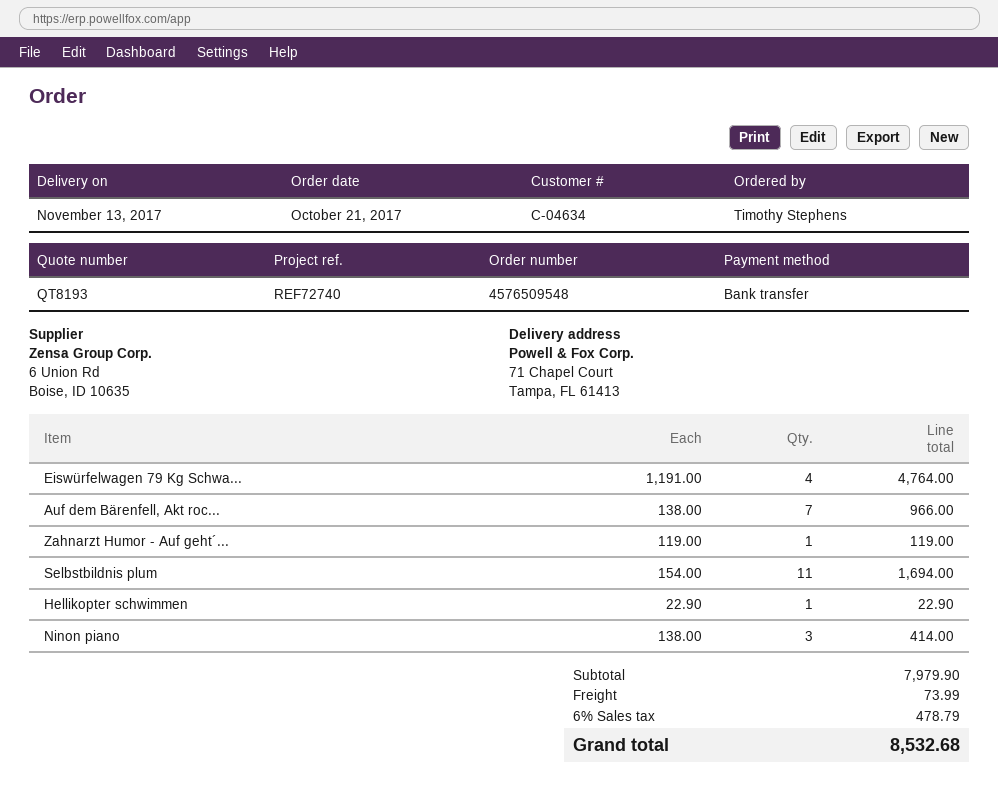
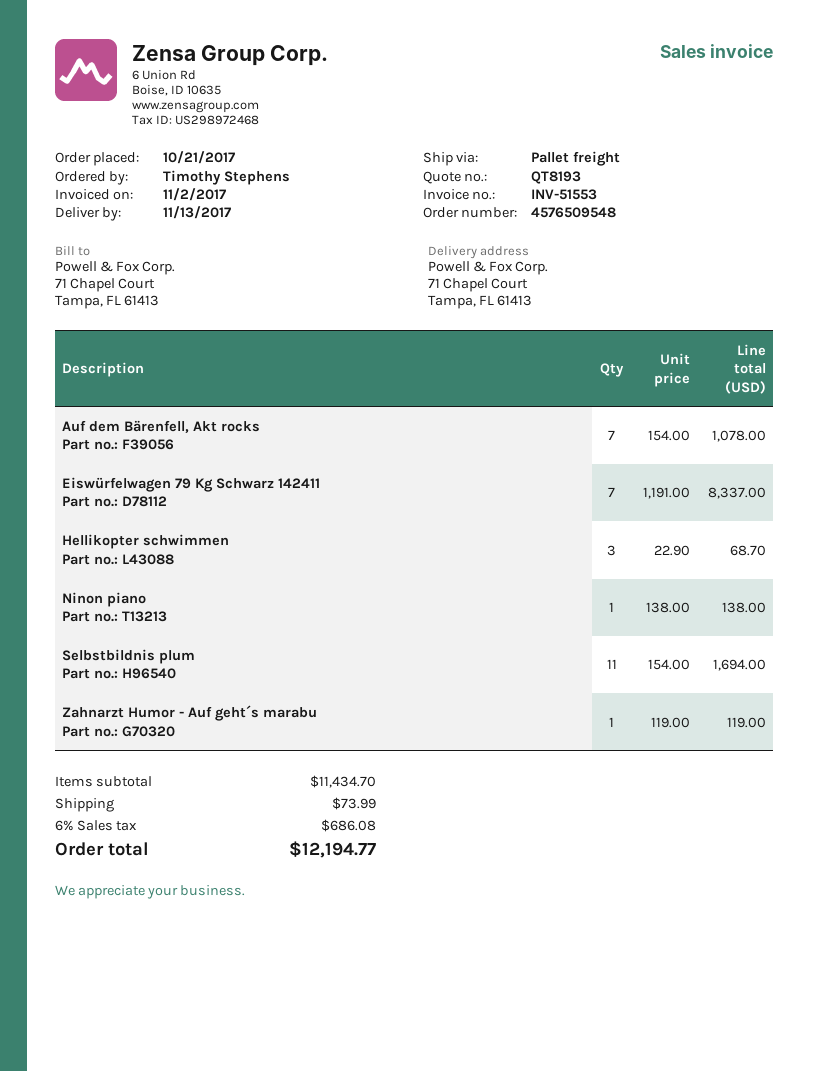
Eiswürfelwagen 79 Kg Schwa...: 4 x 1191.00 = 4764.00 -> 7 x 1191.00 = 8337.00
Auf dem Bärenfell, Akt roc...: 7 x 138.00 = 966.00 -> 7 x 154.00 = 1078.00
Hellikopter schwimmen: 1 x 22.90 = 22.90 -> 3 x 22.90 = 68.70
Ninon piano: 3 x 138.00 = 414.00 -> 1 x 138.00 = 138.00
subtotal: 7979.90 -> 11434.70
tax: 6% = 478.79 -> 6% = 686.08
total: 8532.68 -> 12194.77

